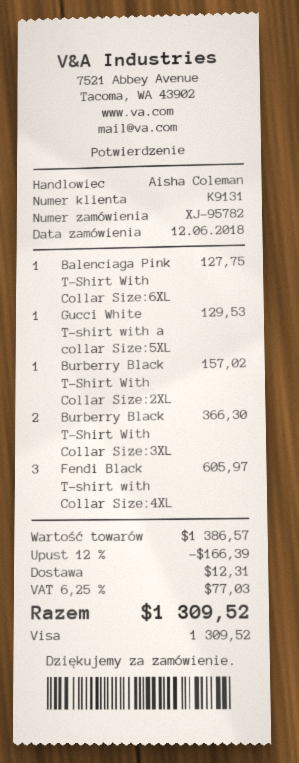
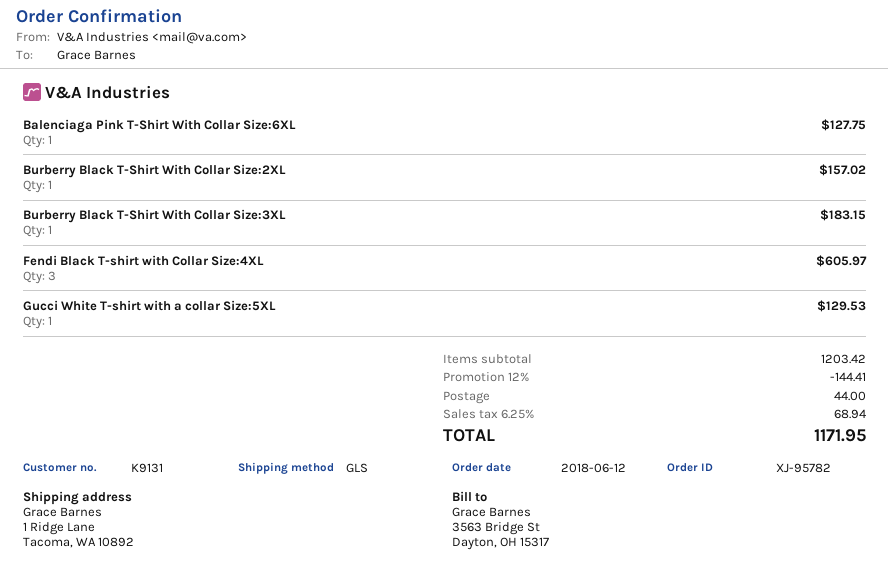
Burberry Black T-Shirt With Collar Size:3XL: 2 for 366.30 -> 1 for 183.15
subtotal: 1386.57 -> 1203.42
discount: 12% = 166.39 -> 12% = 144.41
shipping: 12.31 -> 44.00
tax: 6.25% = 77.03 -> 6.25% = 68.94
total: 1309.52 -> 1171.95

